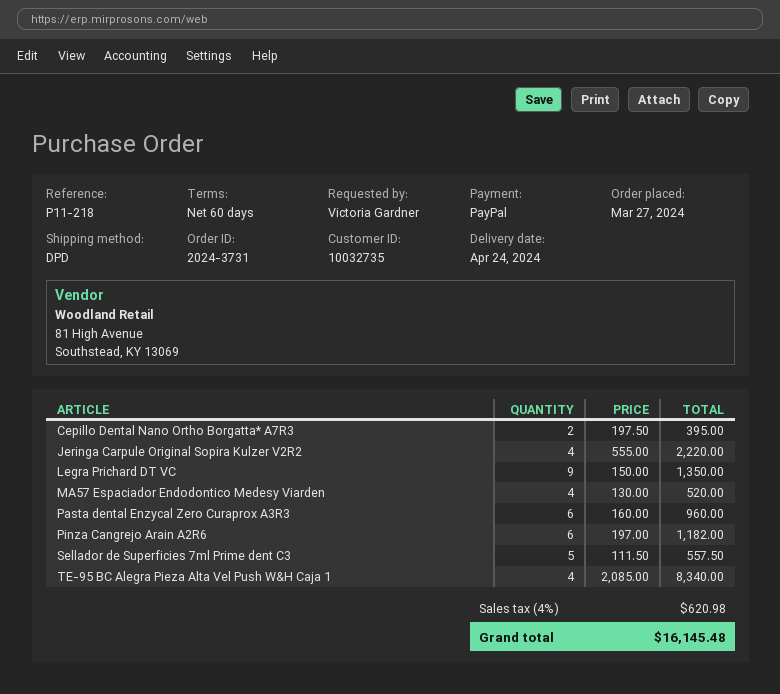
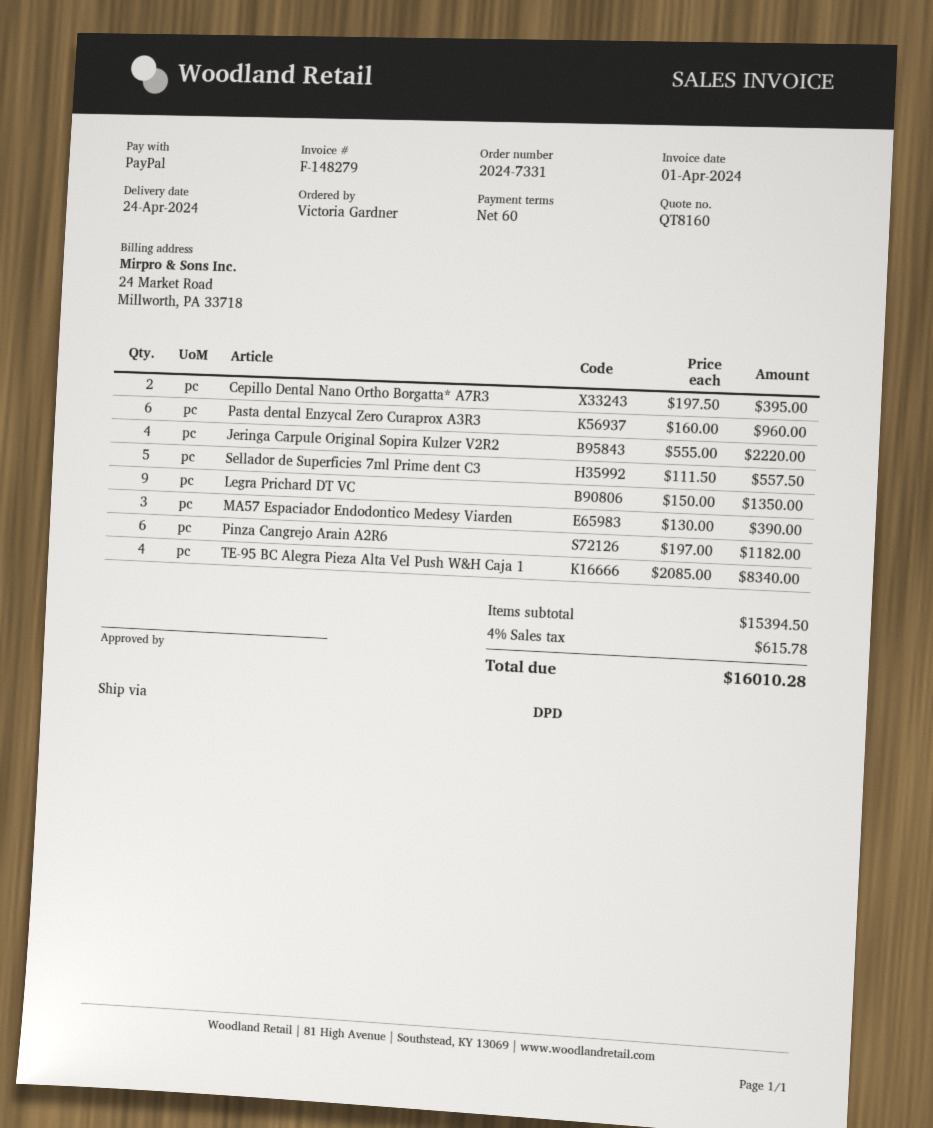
order number: 2024-3731 -> 2024-7331
MA57 Espaciador Endodontico Medesy Viarden: 4 x 130.00 = 520.00 -> 3 x 130.00 = 390.00
tax: 4% = 620.98 -> 4% = 615.78
total: 16145.48 -> 16010.28

